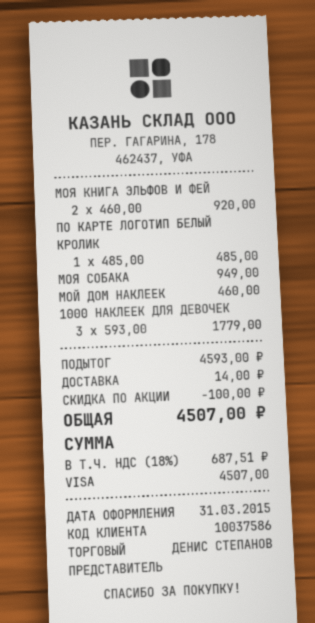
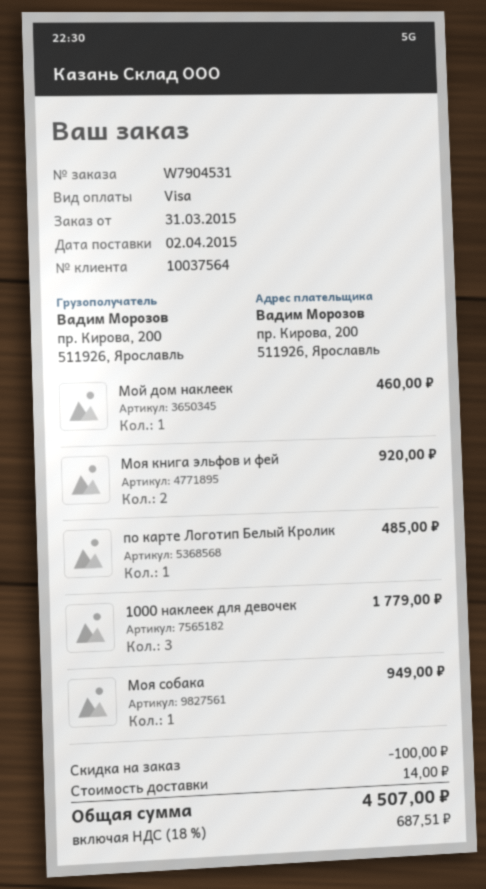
customer number: 10037586 -> 10037564

